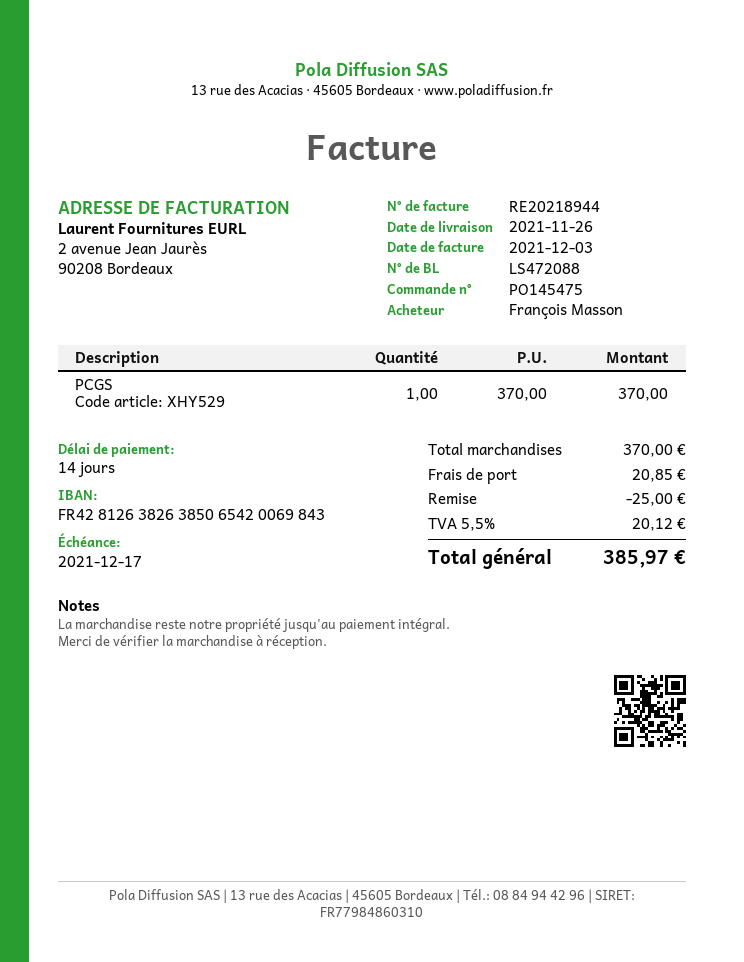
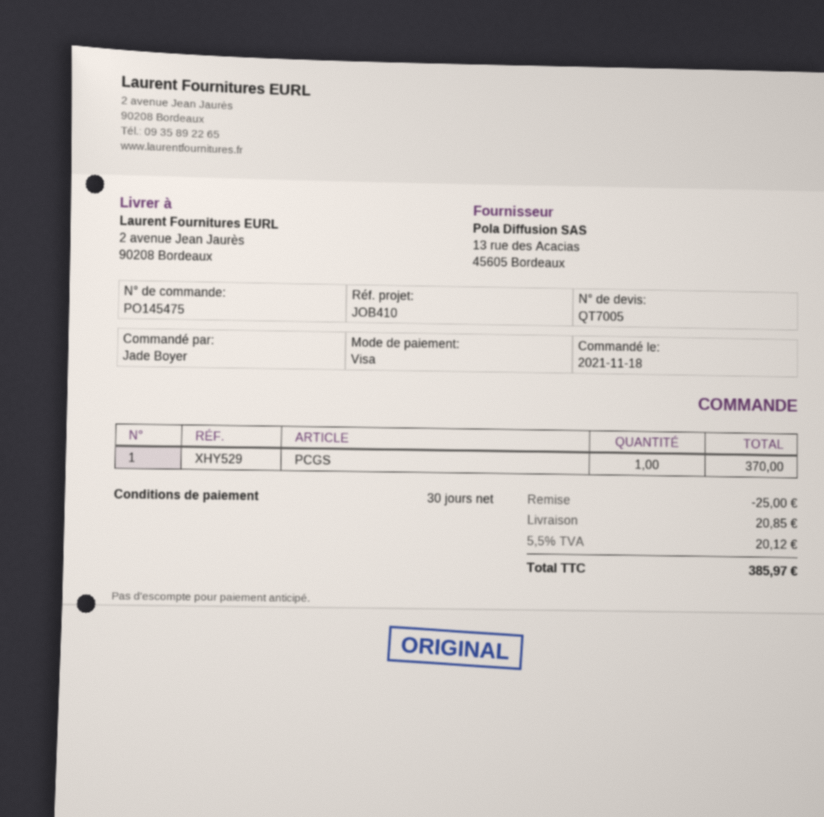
payment terms: 14 days -> 30 days
ordered by: François Masson -> Jade Boyer

